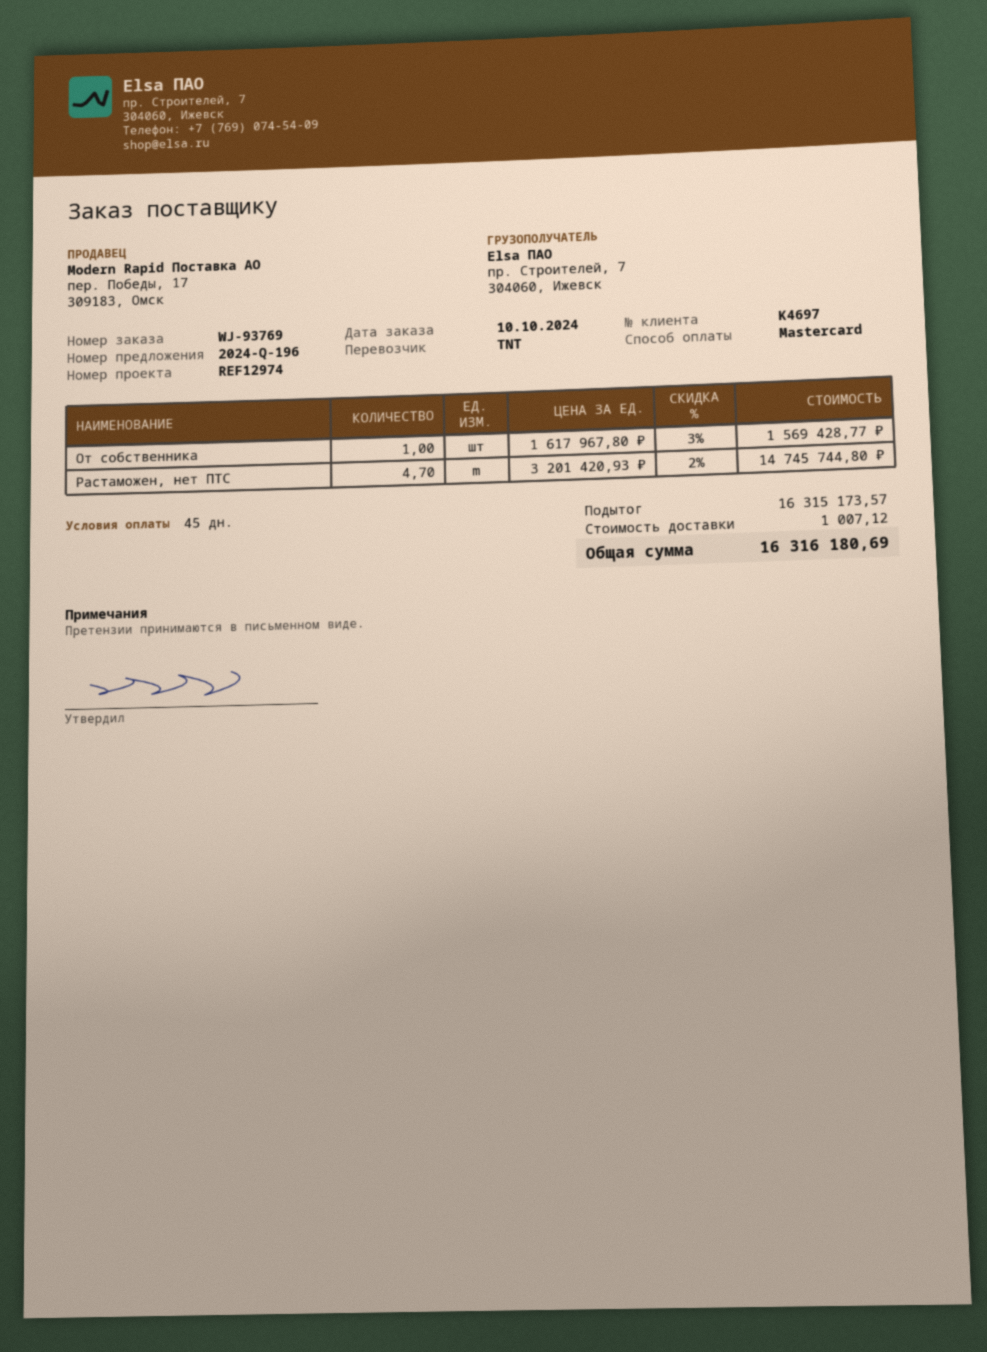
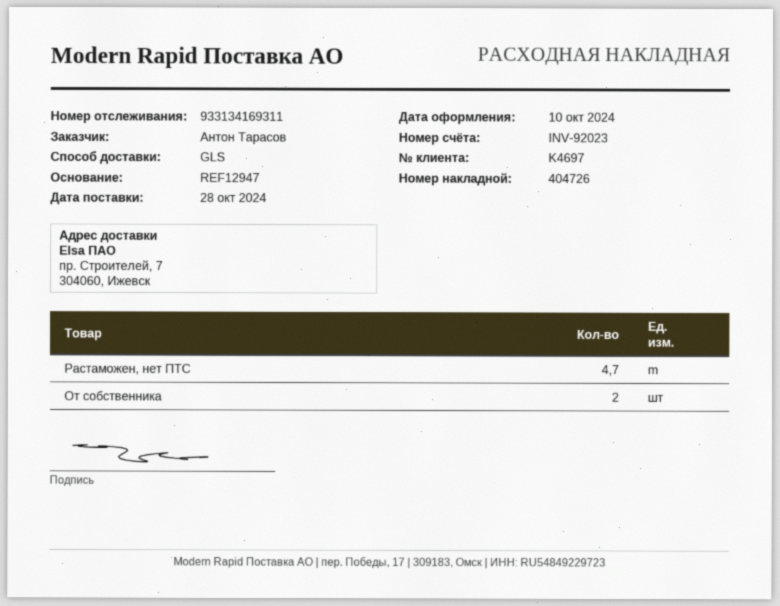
reference: REF12974 -> REF12947
shipping method: TNT -> GLS
От собственника: 1 -> 2

